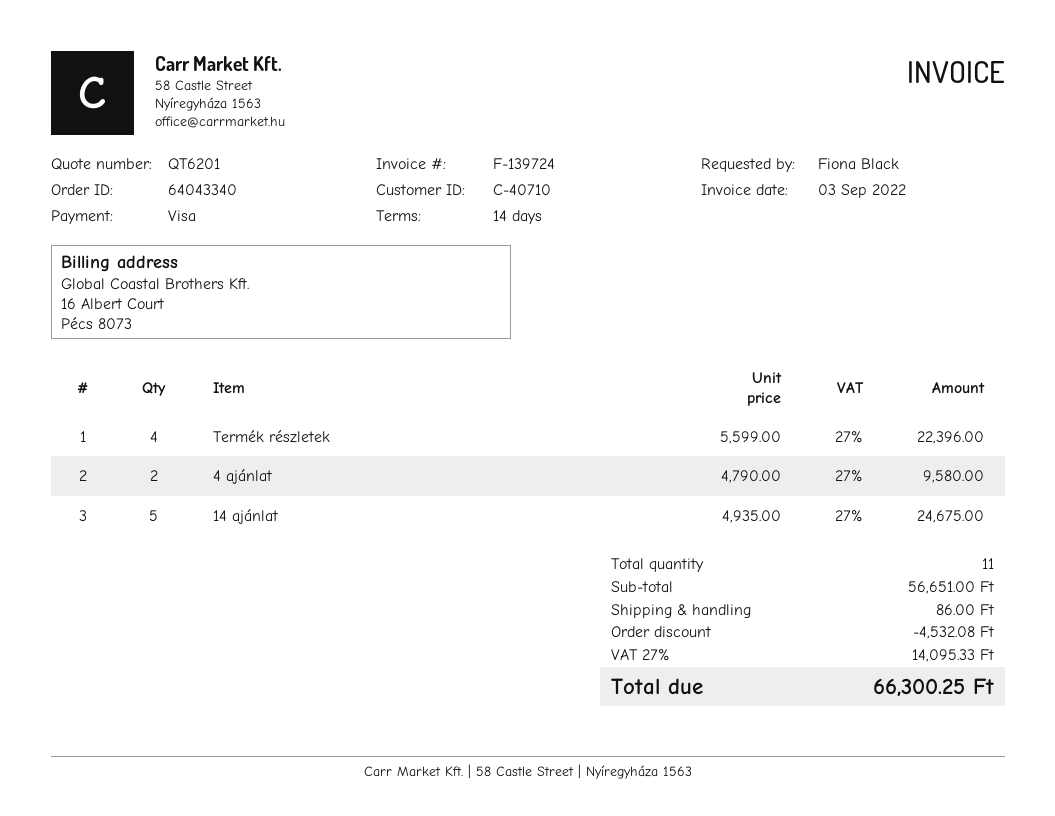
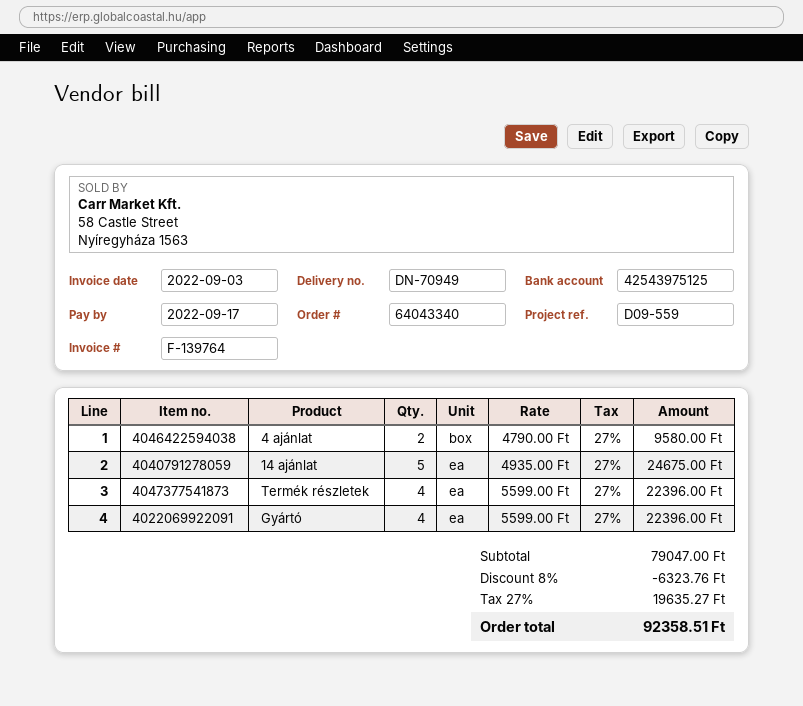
invoice number: F-139724 -> F-139764
Gyártó: none -> 4 x 5599.00 = 22396.00
subtotal: 56651.00 -> 79047.00
discount: 4532.08 -> 6323.76
shipping: 86.00 -> none
tax: 27% = 14095.33 -> 27% = 19635.27
total: 66300.25 -> 92358.51

